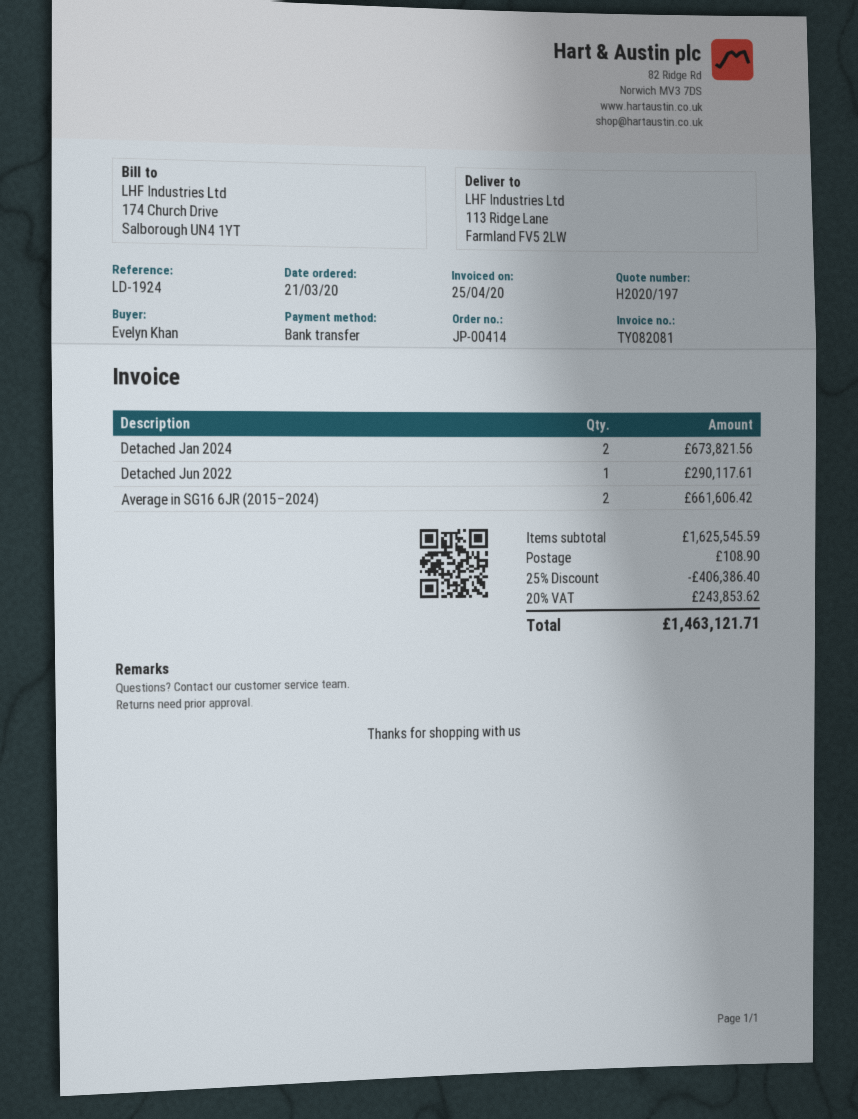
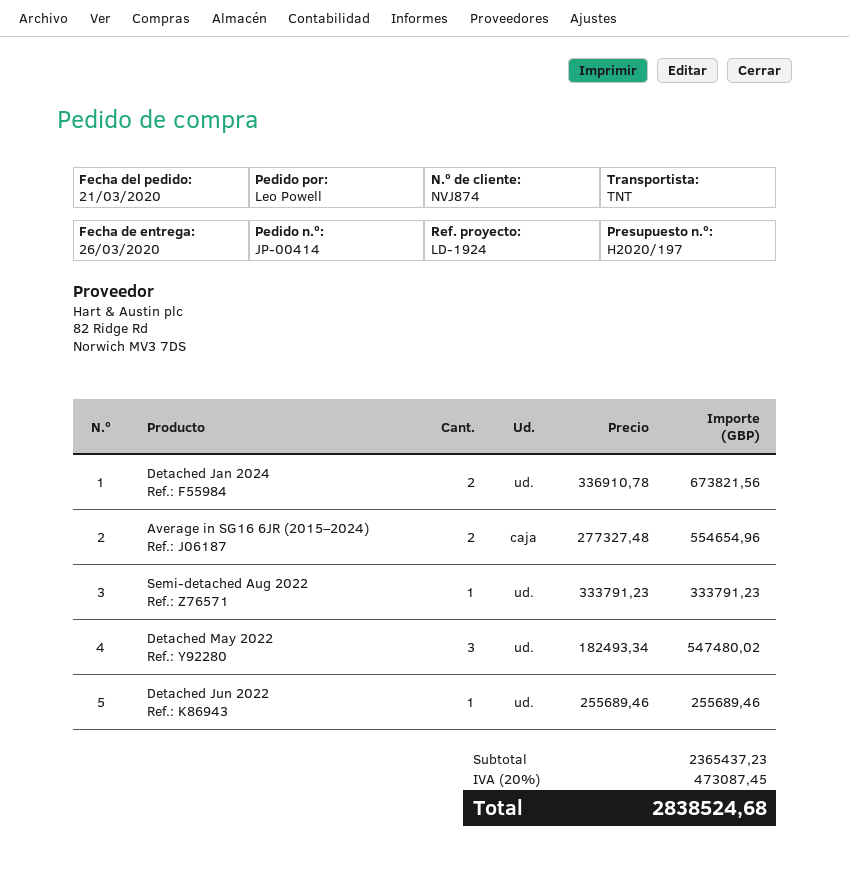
ordered by: Evelyn Khan -> Leo Powell
Detached Jun 2022: 1 for 290117.61 -> 1 for 255689.46
Average in SG16 6JR (2015–2024): 2 for 661606.42 -> 2 for 554654.96
Semi-detached Aug 2022: none -> 1 for 333791.23
Detached May 2022: none -> 3 for 547480.02
subtotal: 1625545.59 -> 2365437.23
discount: 25% = 406386.40 -> none
shipping: 108.90 -> none
tax: 20% = 243853.62 -> 20% = 473087.45
total: 1463121.71 -> 2838524.68

